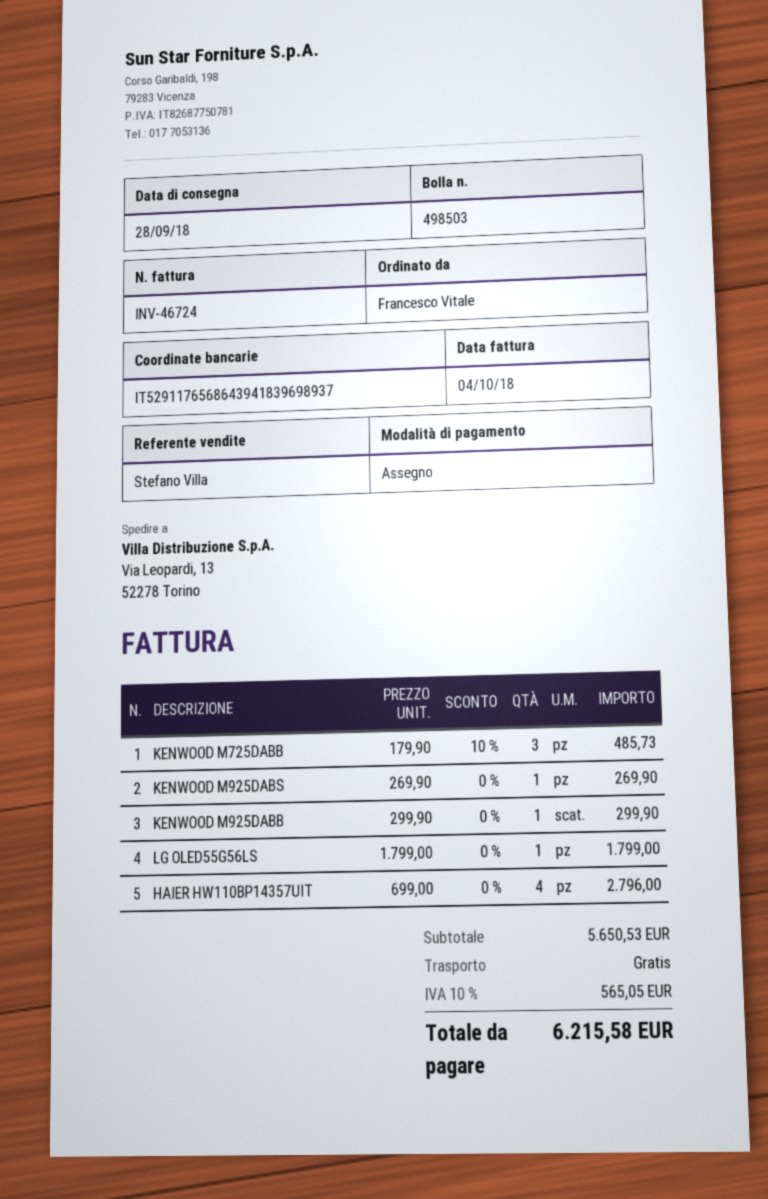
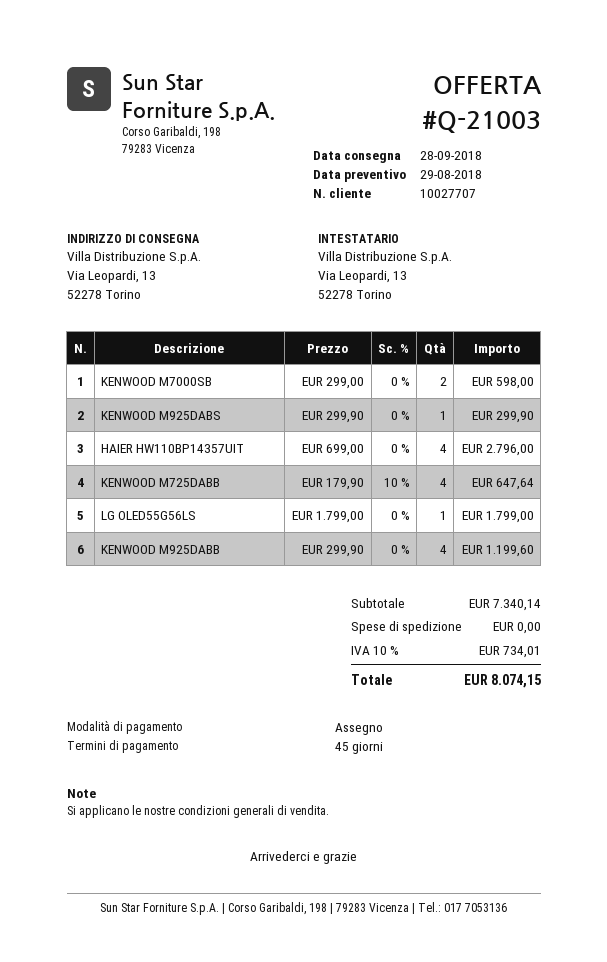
KENWOOD M725DABB: 3 x 179.90 - 10% = 485.73 -> 4 x 179.90 - 10% = 647.64
KENWOOD M925DABS: 1 x 269.90 = 269.90 -> 1 x 299.90 = 299.90
KENWOOD M925DABB: 1 x 299.90 = 299.90 -> 4 x 299.90 = 1199.60
KENWOOD M7000SB: none -> 2 x 299.00 = 598.00
subtotal: 5650.53 -> 7340.14
tax: 10% = 565.05 -> 10% = 734.01
total: 6215.58 -> 8074.15

